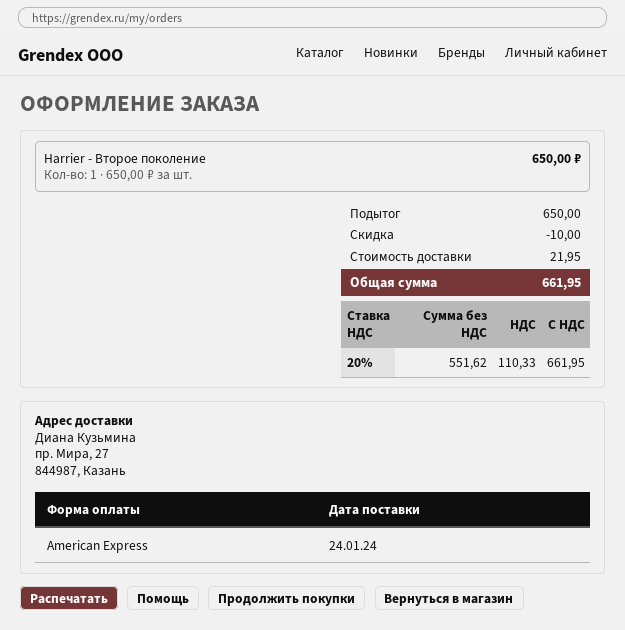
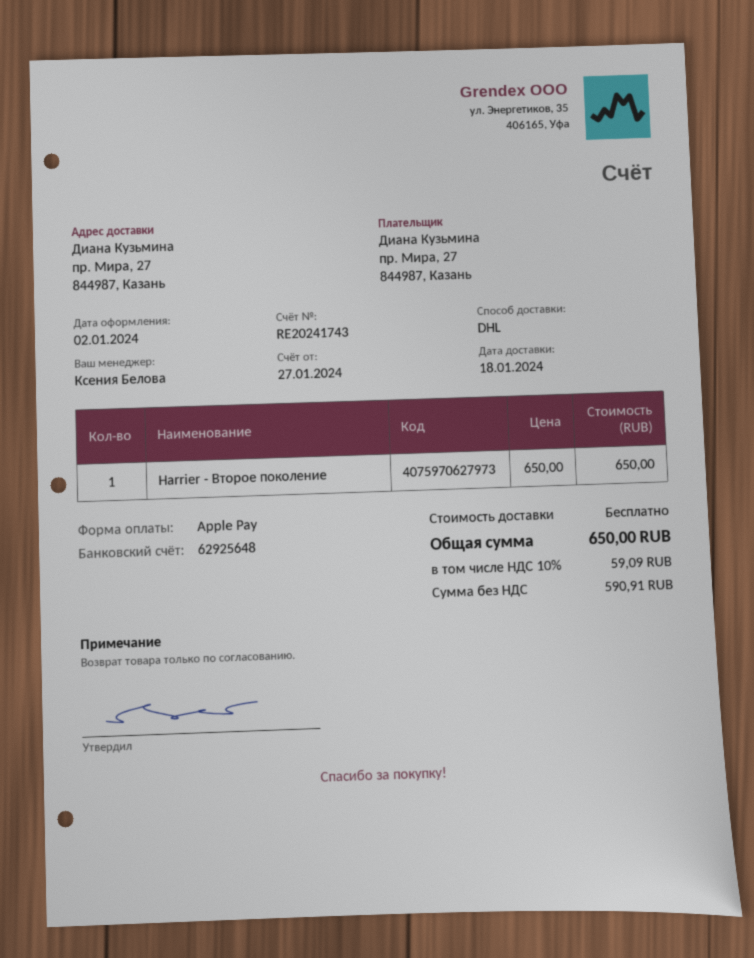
delivery date: 2024-01-24 -> 2024-01-18
payment method: American Express -> Apple Pay
discount: 10.00 -> none
shipping: 21.95 -> 0.00
net: 551.62 -> 590.91
tax: 20% = 110.33 -> 10% = 59.09
total: 661.95 -> 650.00

